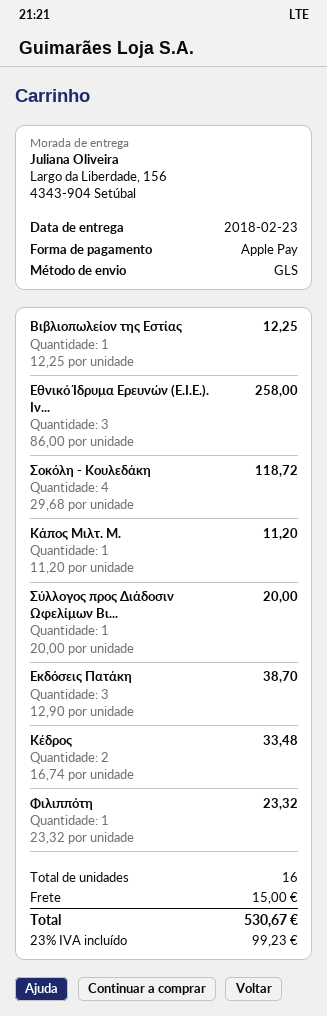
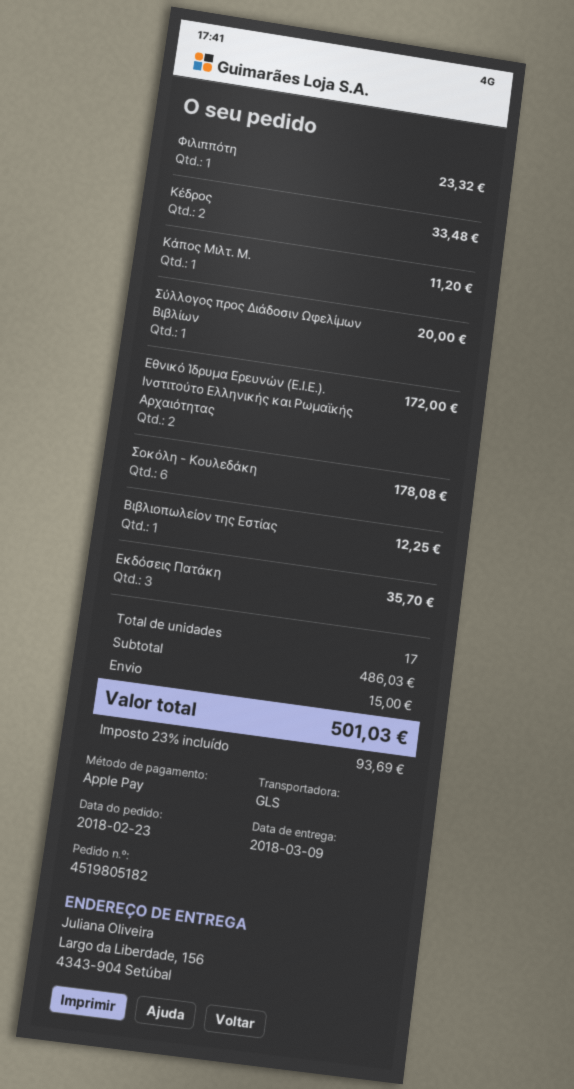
delivery date: 2018-02-23 -> 2018-03-09
Εθνικό Ίδρυμα Ερευνών (Ε.Ι.Ε.). Ιν...: 3 for 258.00 -> 2 for 172.00
Σοκόλη - Κουλεδάκη: 4 for 118.72 -> 6 for 178.08
Εκδόσεις Πατάκη: 3 for 38.70 -> 3 for 35.70
total quantity: 16 -> 17
tax: 23% = 99.23 -> 23% = 93.69
total: 530.67 -> 501.03

